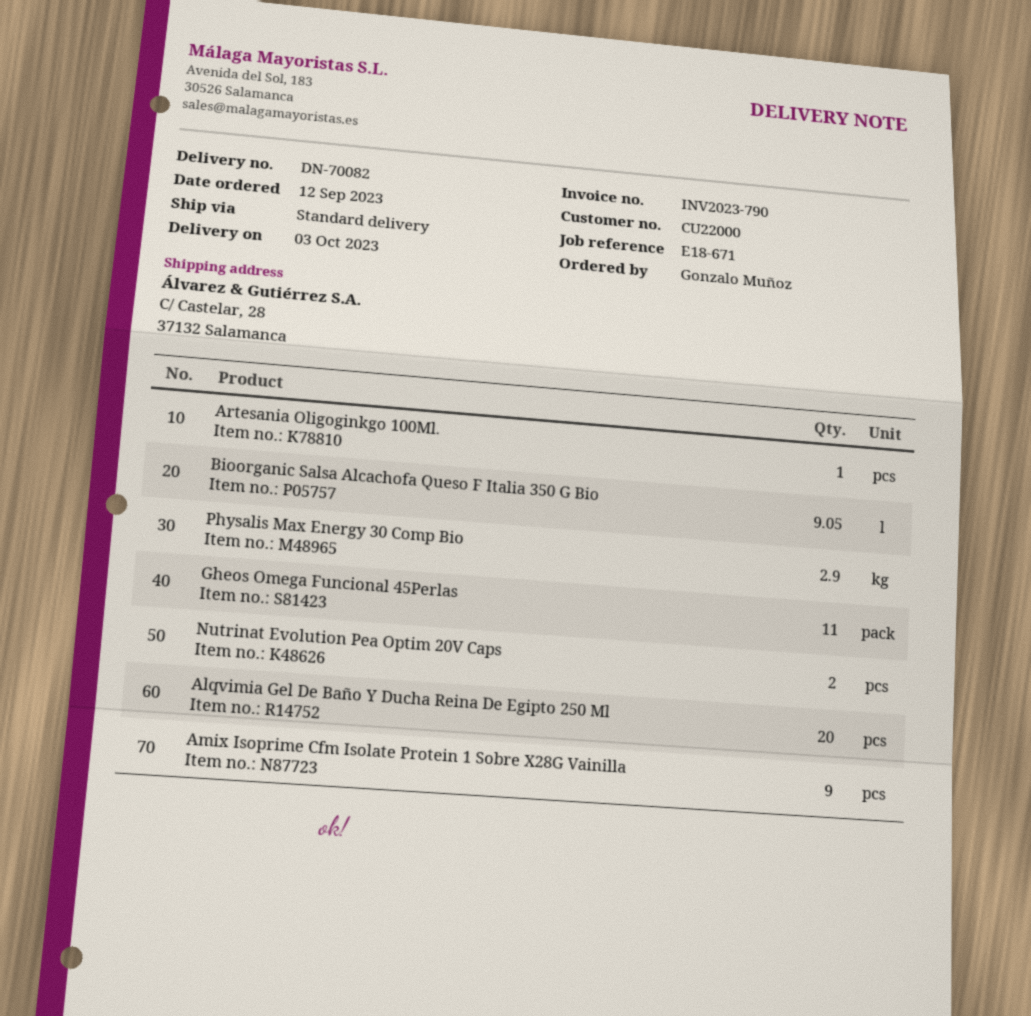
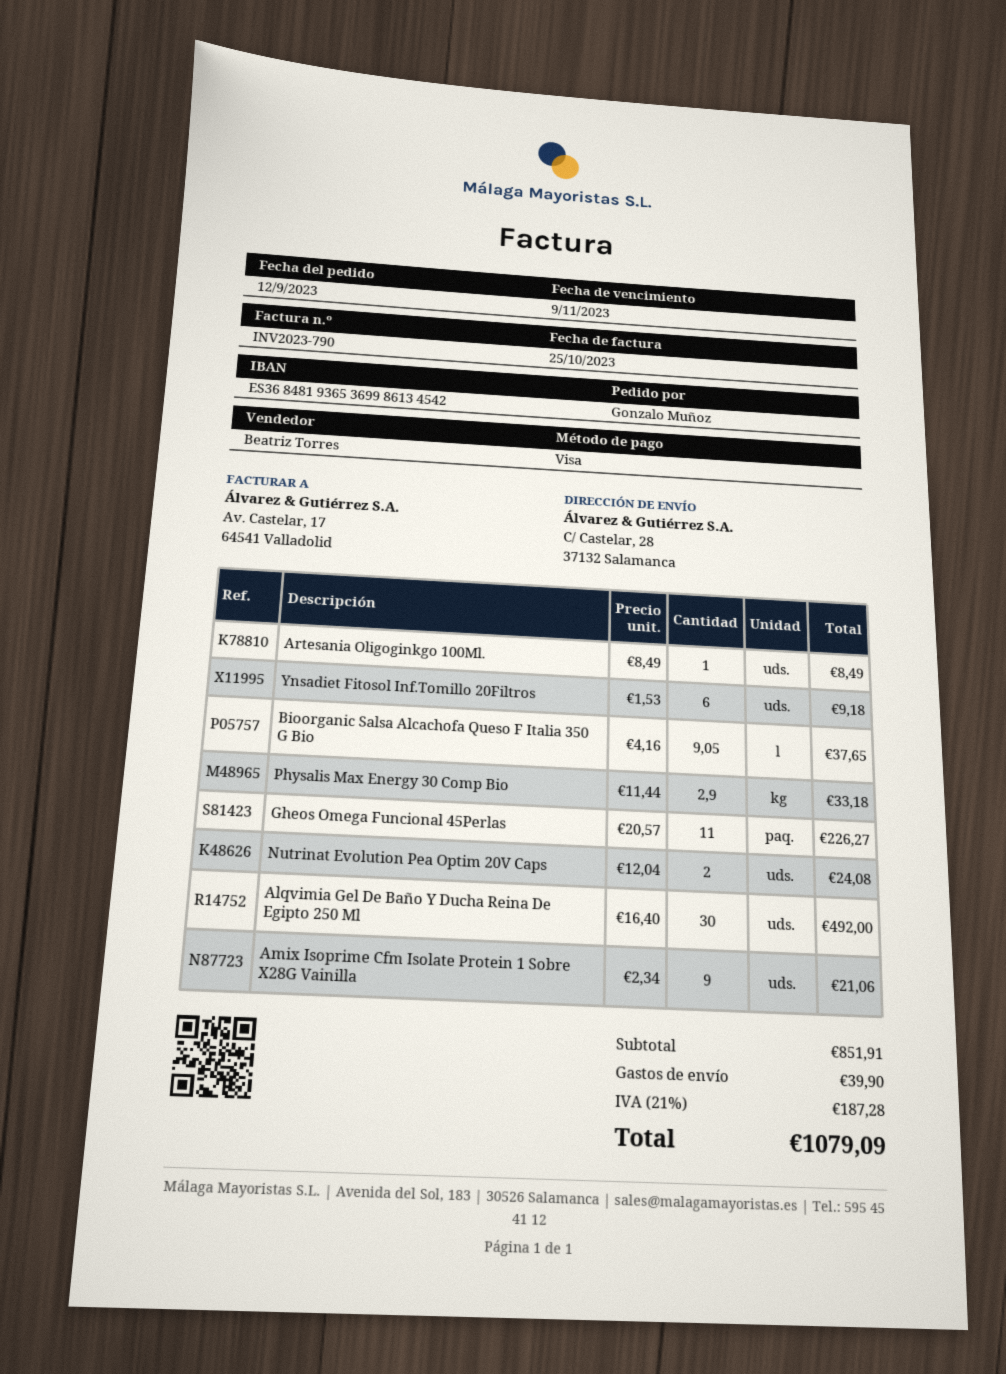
Alqvimia Gel De Baño Y Ducha Reina De Egipto 250 Ml: 20 -> 30
Ynsadiet Fitosol Inf.Tomillo 20Filtros: none -> 6

